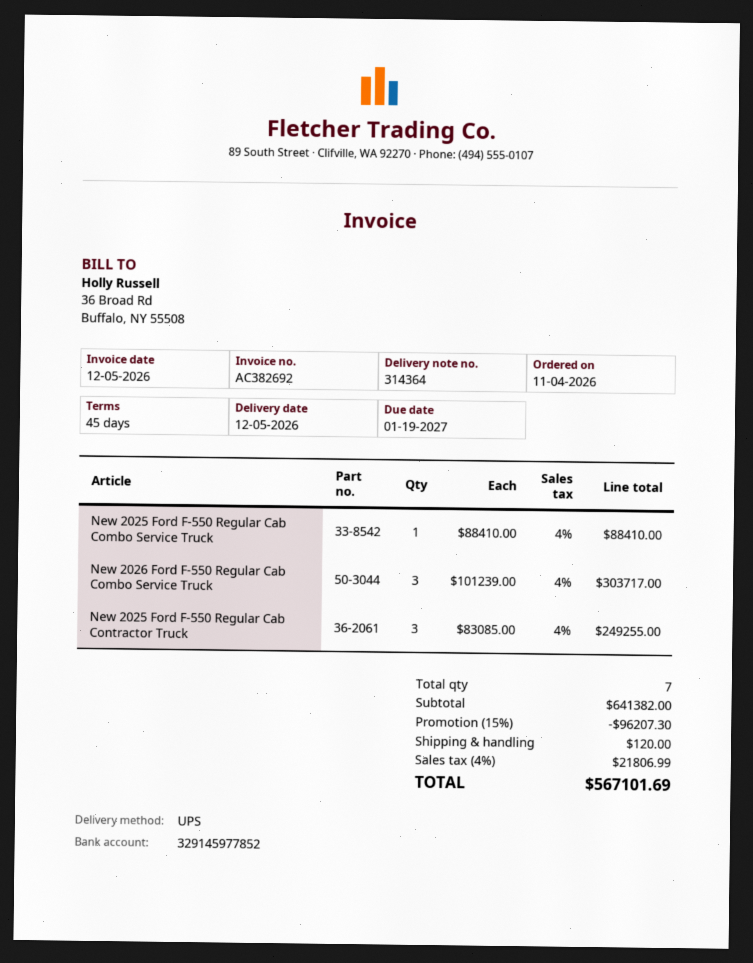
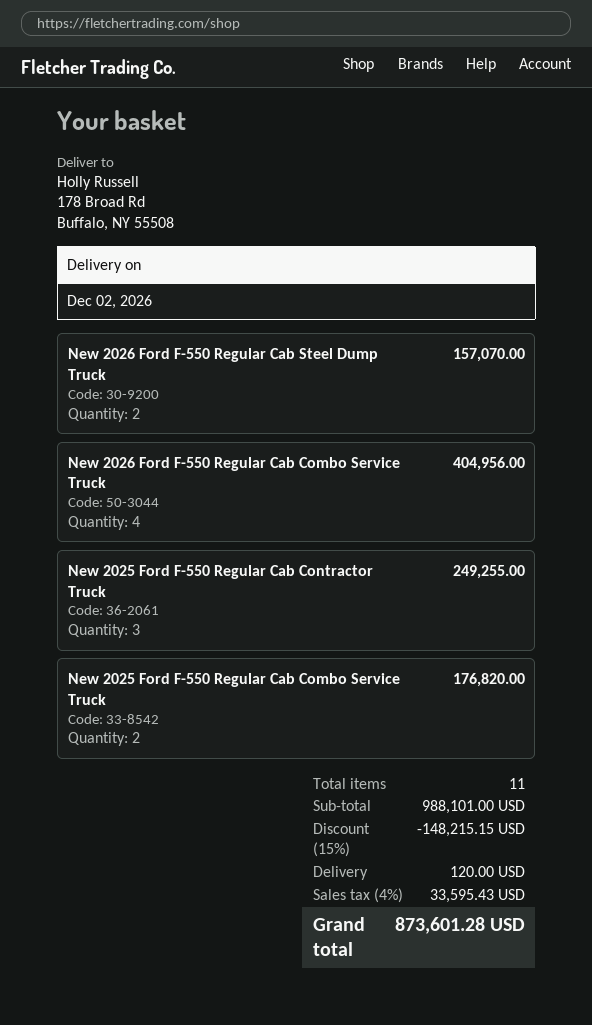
delivery date: 2026-12-05 -> 2026-12-02
New 2025 Ford F-550 Regular Cab Combo Service Truck: 1 for 88410.00 -> 2 for 176820.00
New 2026 Ford F-550 Regular Cab Combo Service Truck: 3 for 303717.00 -> 4 for 404956.00
New 2026 Ford F-550 Regular Cab Steel Dump Truck: none -> 2 for 157070.00
total quantity: 7 -> 11
subtotal: 641382.00 -> 988101.00
discount: 15% = 96207.30 -> 15% = 148215.15
tax: 4% = 21806.99 -> 4% = 33595.43
total: 567101.69 -> 873601.28

